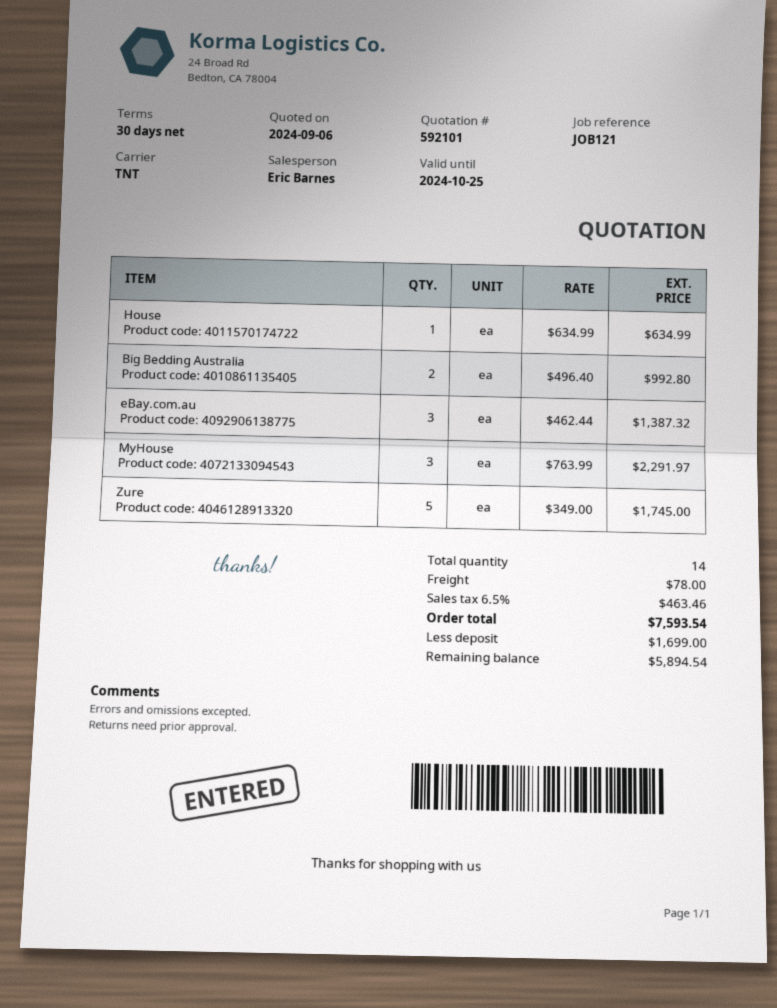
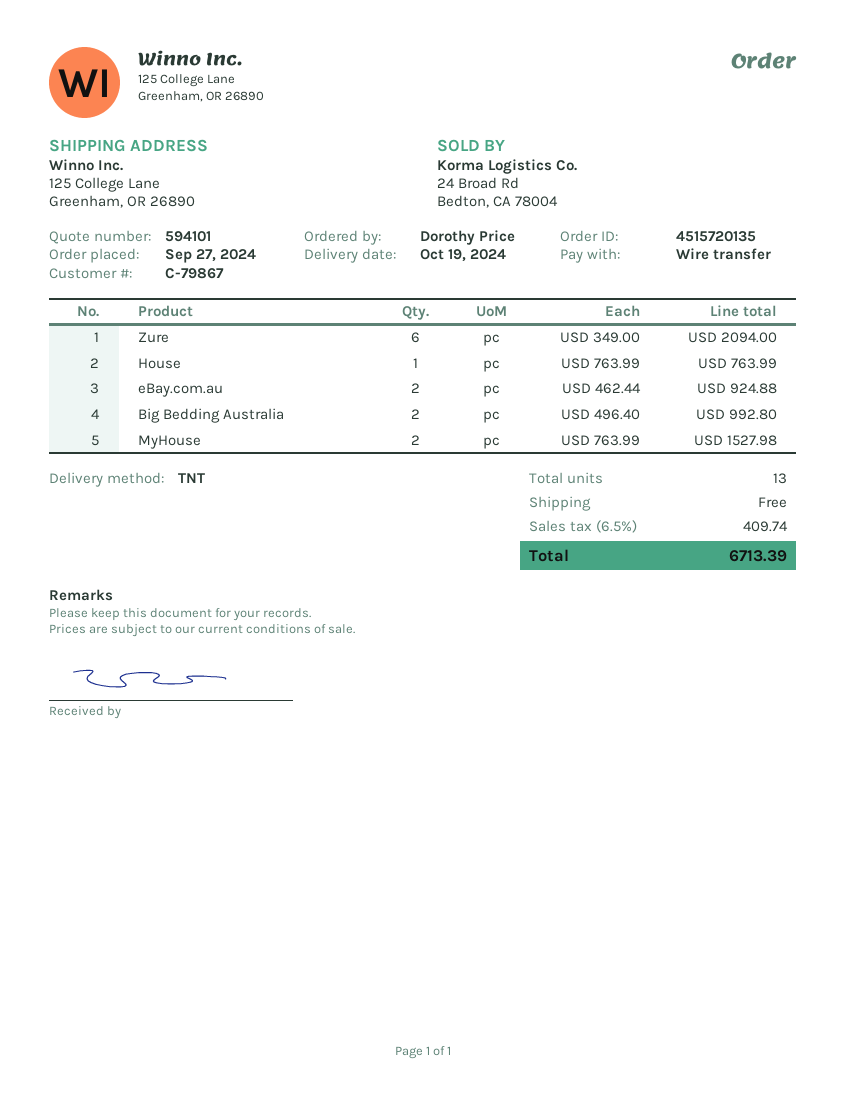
quote number: 592101 -> 594101
House: 1 x 634.99 = 634.99 -> 1 x 763.99 = 763.99
eBay.com.au: 3 x 462.44 = 1387.32 -> 2 x 462.44 = 924.88
MyHouse: 3 x 763.99 = 2291.97 -> 2 x 763.99 = 1527.98
Zure: 5 x 349.00 = 1745.00 -> 6 x 349.00 = 2094.00
total quantity: 14 -> 13
shipping: 78.00 -> 0.00
tax: 6.5% = 463.46 -> 6.5% = 409.74
total: 7593.54 -> 6713.39

